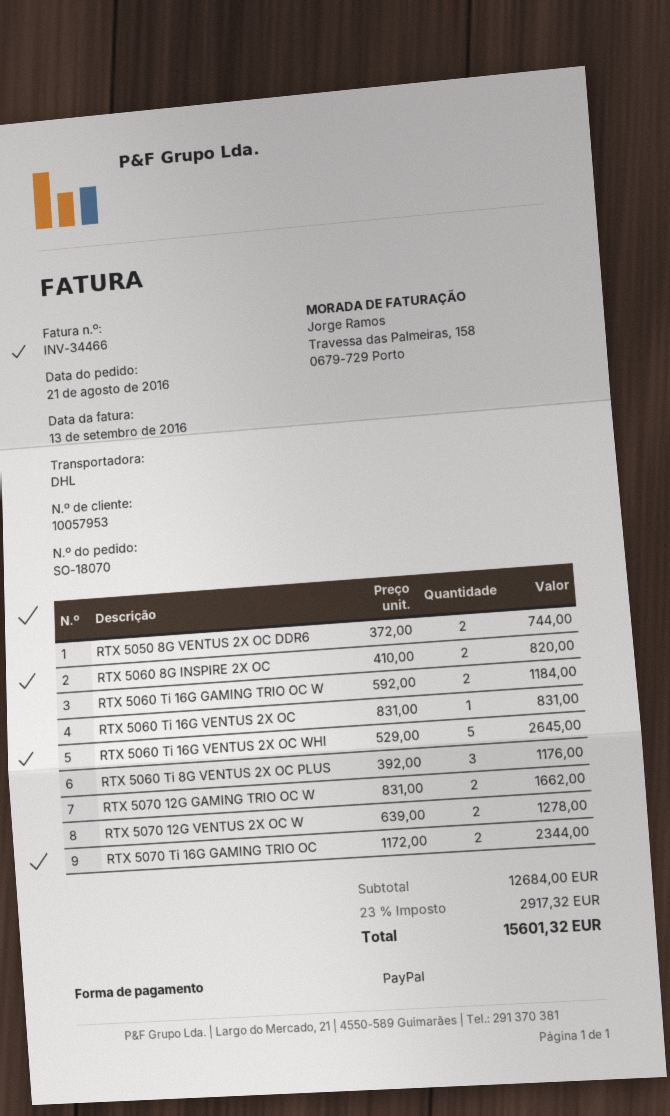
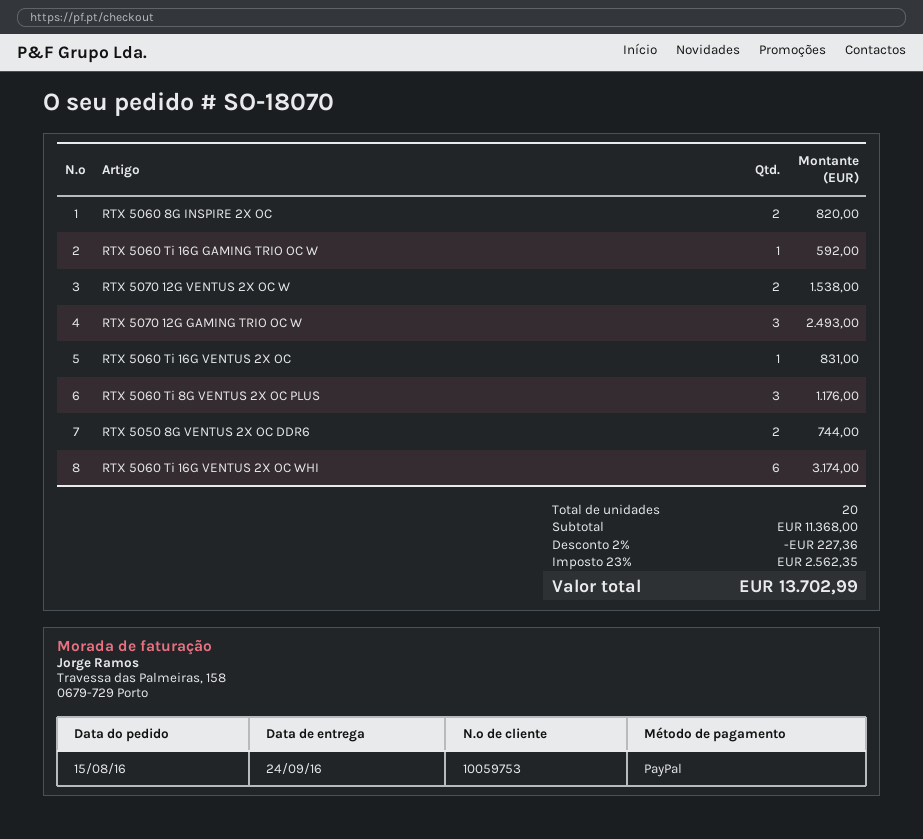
order date: 2016-08-21 -> 2016-08-15
customer number: 10057953 -> 10059753
RTX 5060 Ti 16G GAMING TRIO OC W: 2 for 1184.00 -> 1 for 592.00
RTX 5060 Ti 16G VENTUS 2X OC WHI: 5 for 2645.00 -> 6 for 3174.00
RTX 5070 12G GAMING TRIO OC W: 2 for 1662.00 -> 3 for 2493.00
RTX 5070 12G VENTUS 2X OC W: 2 for 1278.00 -> 2 for 1538.00
RTX 5070 Ti 16G GAMING TRIO OC: 2 for 2344.00 -> none
subtotal: 12684.00 -> 11368.00
discount: none -> 2% = 227.36
tax: 23% = 2917.32 -> 23% = 2562.35
total: 15601.32 -> 13702.99

